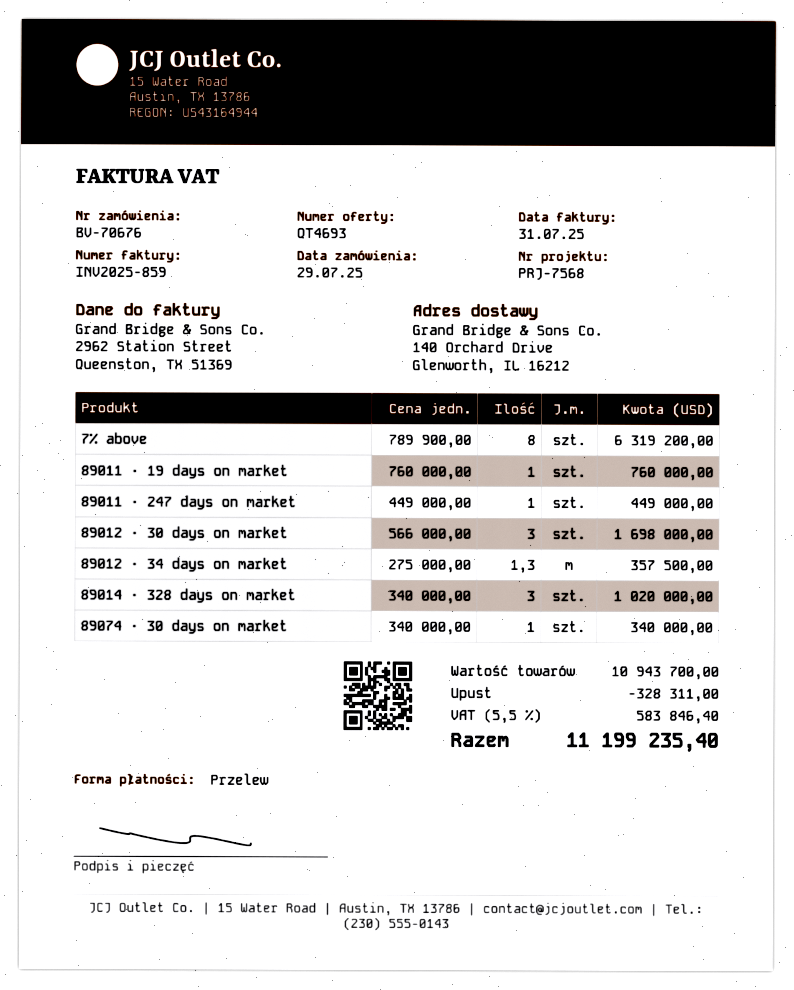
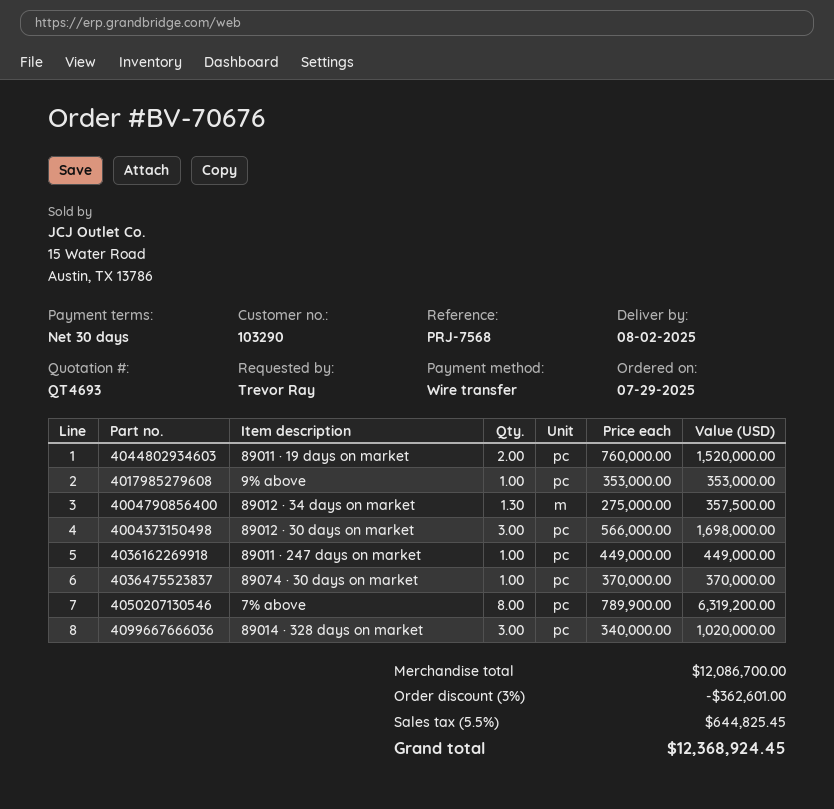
89011 · 19 days on market: 1 x 760000.00 = 760000.00 -> 2 x 760000.00 = 1520000.00
89074 · 30 days on market: 1 x 340000.00 = 340000.00 -> 1 x 370000.00 = 370000.00
9% above: none -> 1 x 353000.00 = 353000.00
subtotal: 10943700.00 -> 12086700.00
discount: 328311.00 -> 362601.00
tax: 5.5% = 583846.40 -> 5.5% = 644825.45
total: 11199235.40 -> 12368924.45

